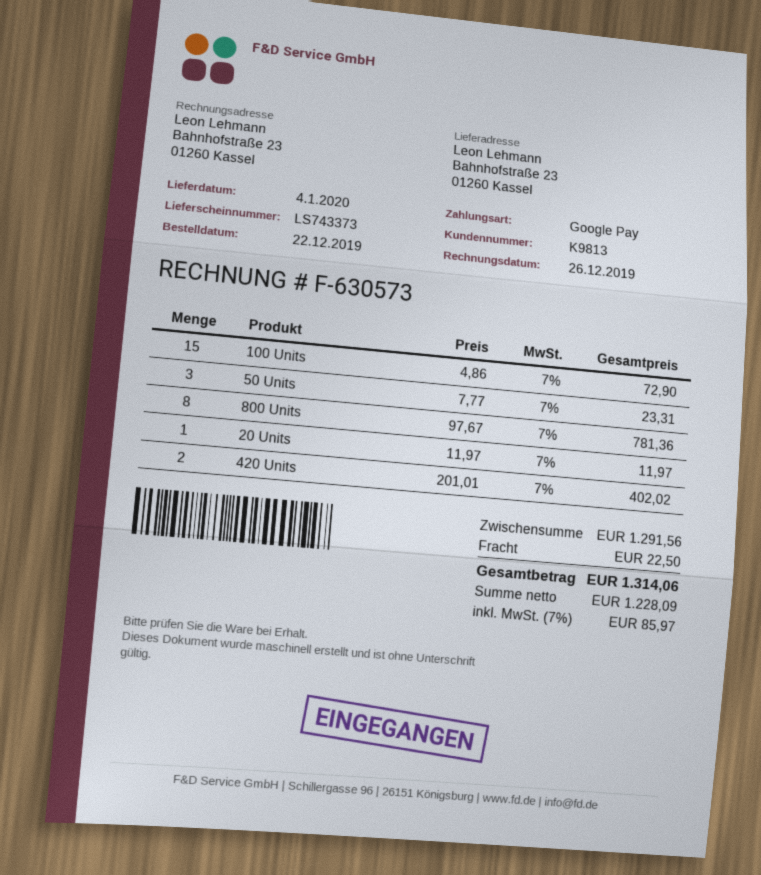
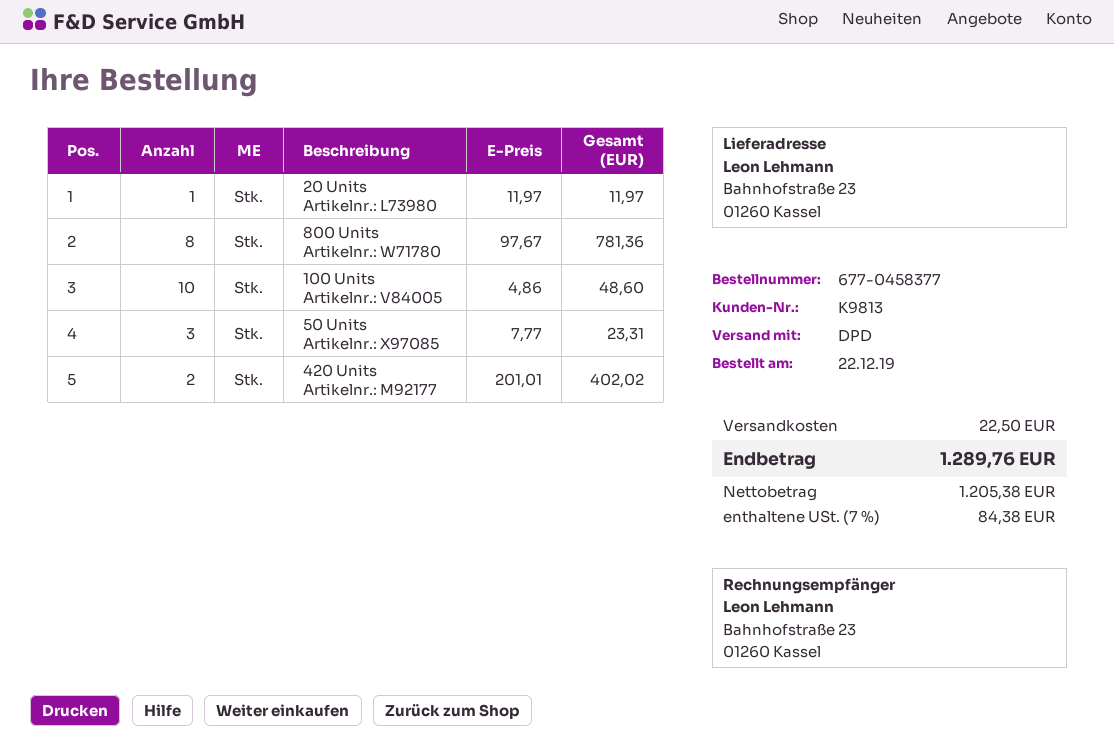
100 Units: 15 x 4.86 = 72.90 -> 10 x 4.86 = 48.60
net: 1228.09 -> 1205.38
tax: 7% = 85.97 -> 7% = 84.38
total: 1314.06 -> 1289.76

